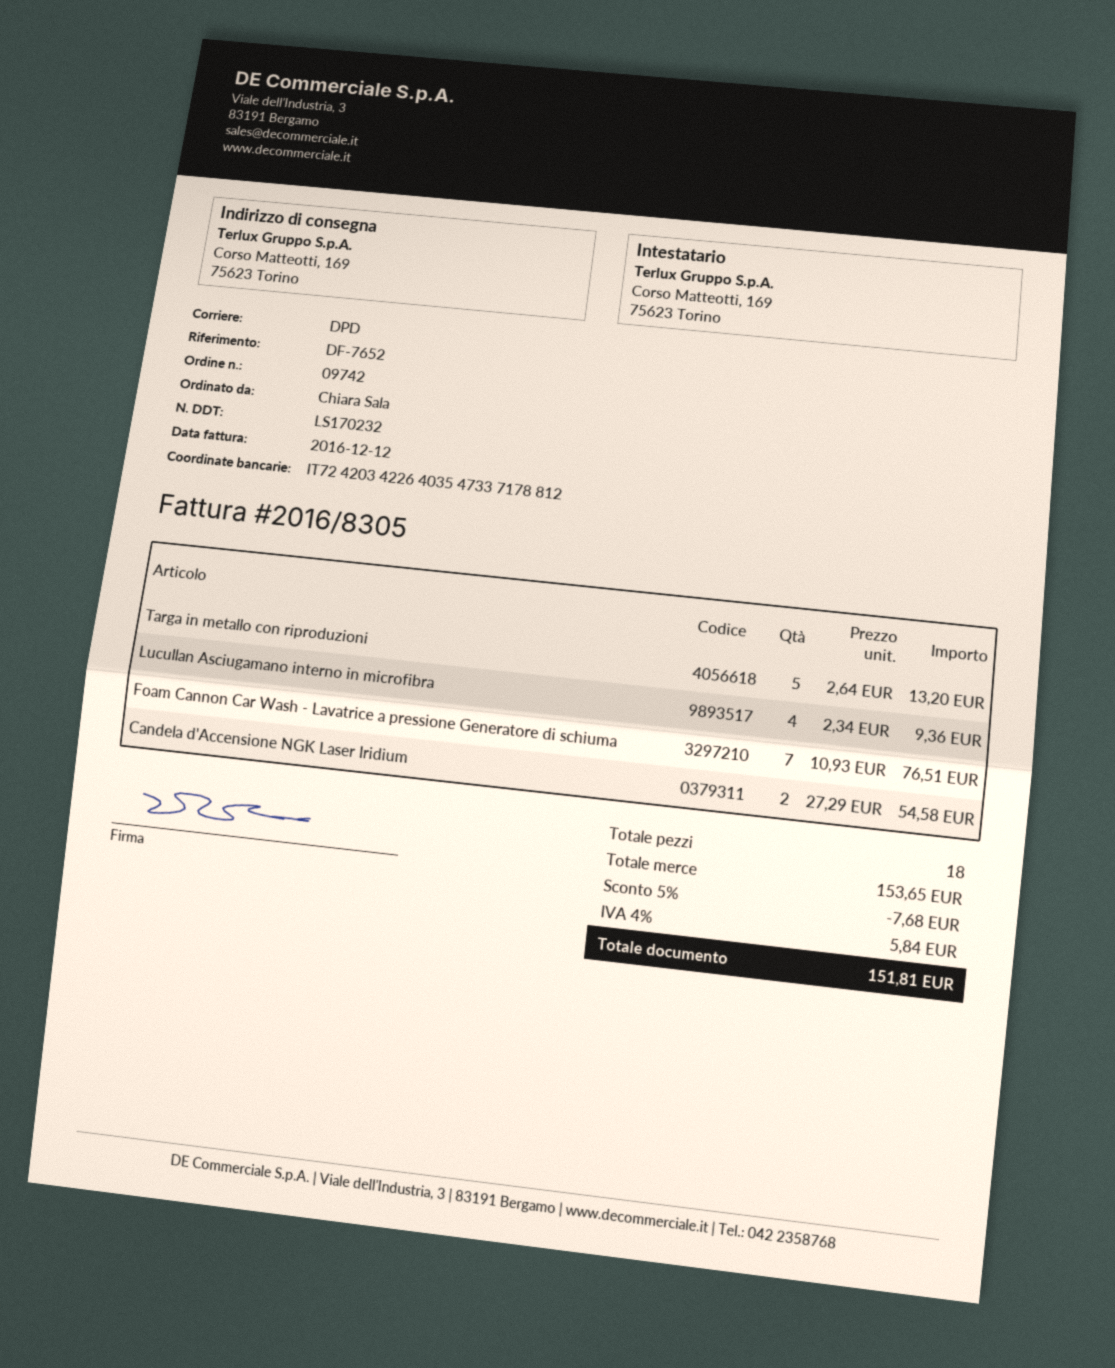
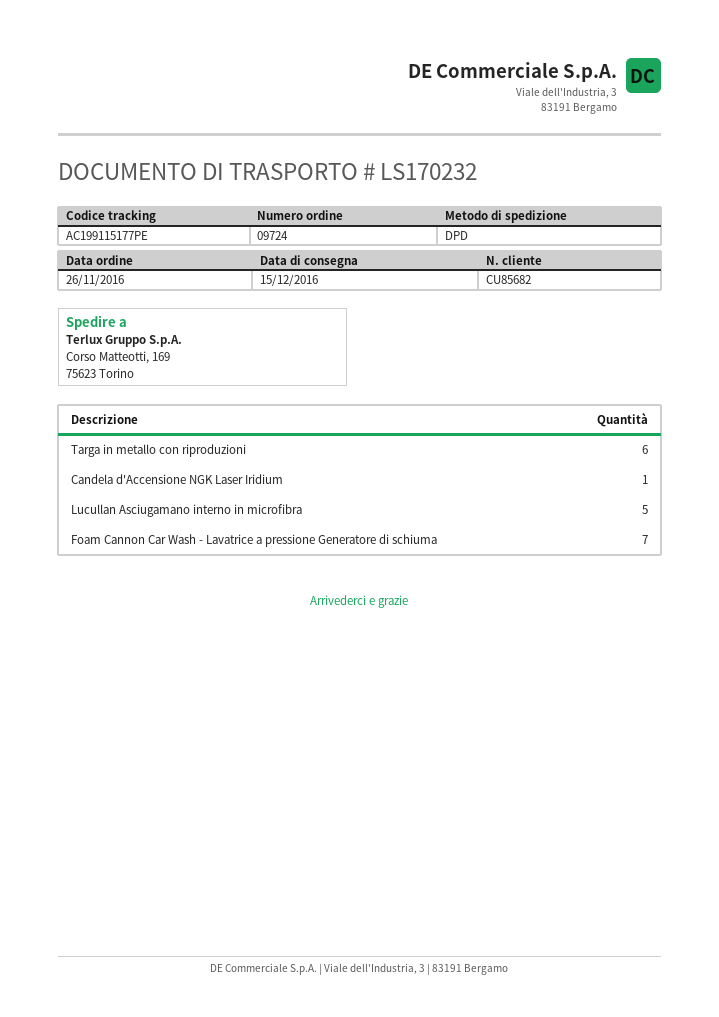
order number: 09742 -> 09724
Targa in metallo con riproduzioni: 5 -> 6
Lucullan Asciugamano interno in microfibra: 4 -> 5
Candela d'Accensione NGK Laser Iridium: 2 -> 1

